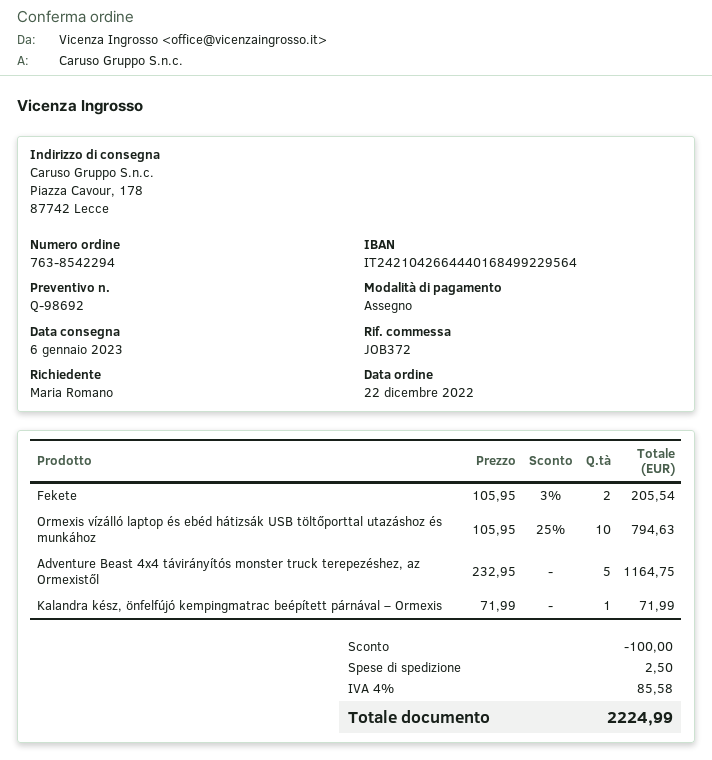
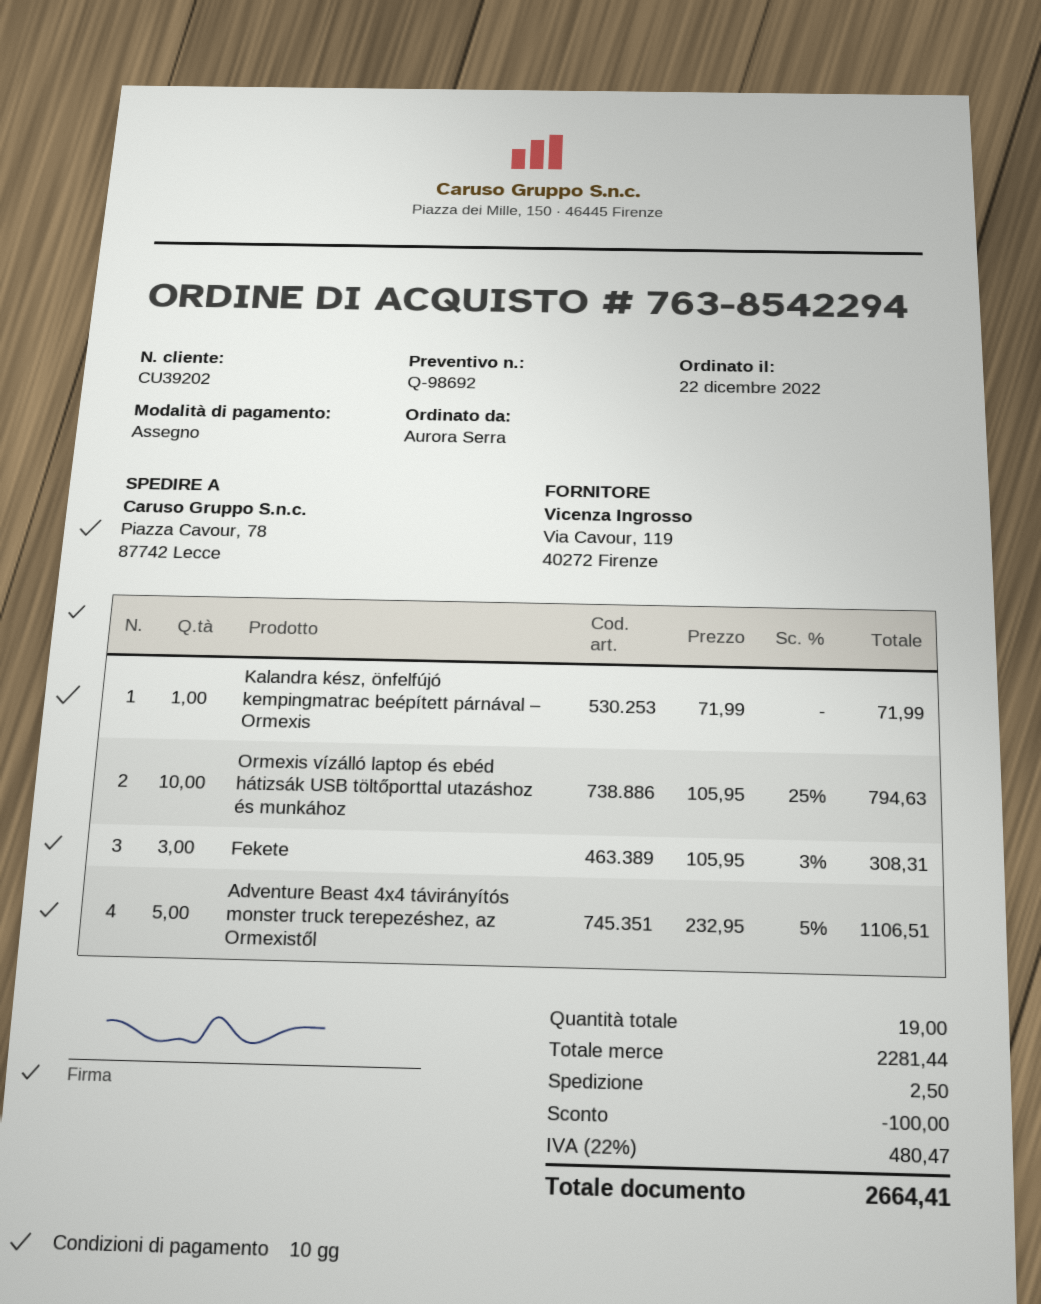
ordered by: Maria Romano -> Aurora Serra
ship to: Piazza Cavour, 178, 87742 Lecce -> Piazza Cavour, 78, 87742 Lecce
Fekete: 2 x 105.95 - 3% = 205.54 -> 3 x 105.95 - 3% = 308.31
Adventure Beast 4x4 távirányítós monster truck terepezéshez, az Ormexistől: 5 x 232.95 = 1164.75 -> 5 x 232.95 - 5% = 1106.51
tax: 4% = 85.58 -> 22% = 480.47
total: 2224.99 -> 2664.41

